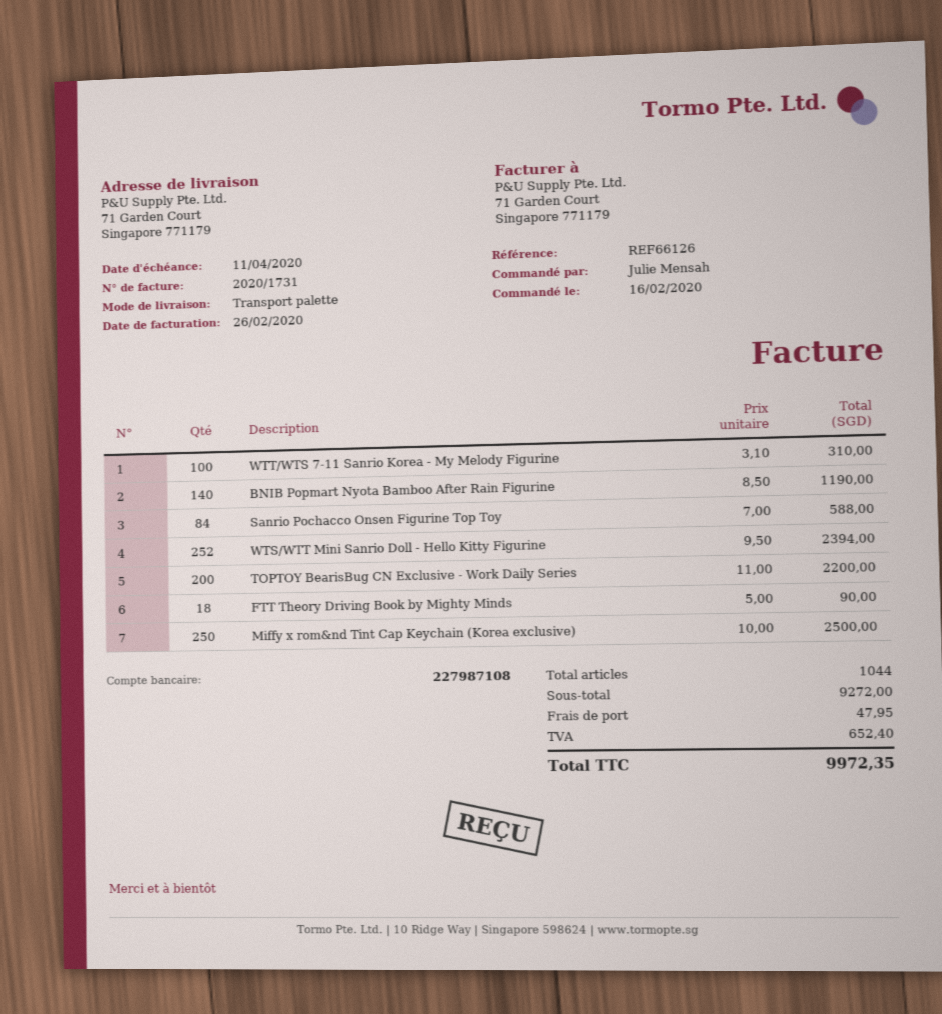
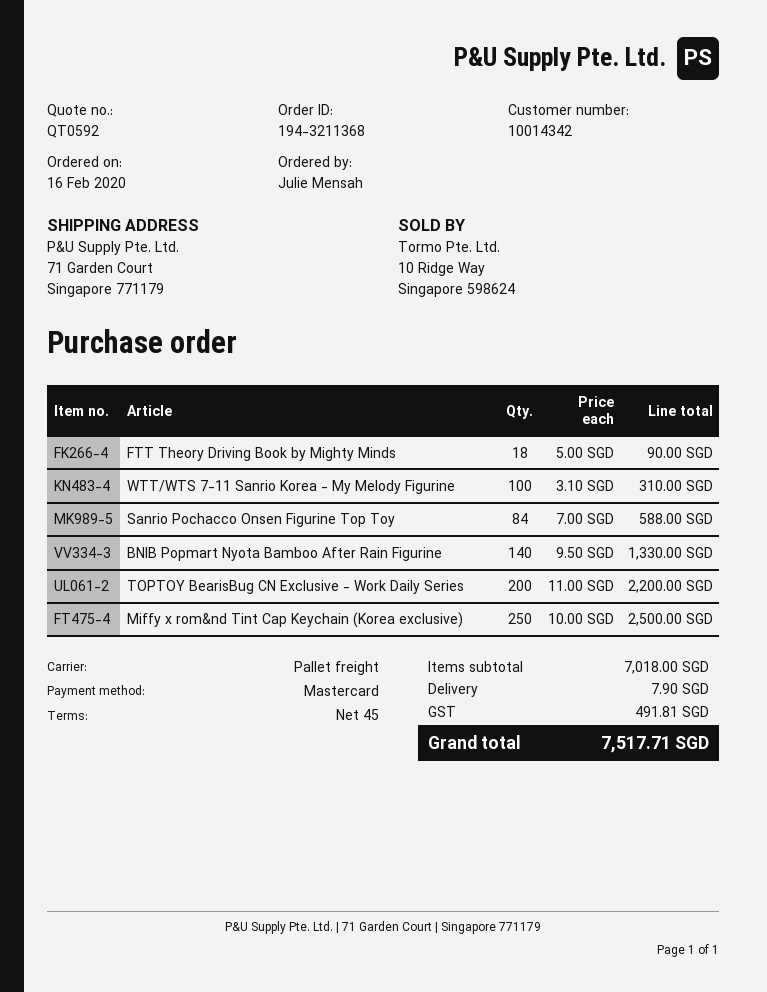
BNIB Popmart Nyota Bamboo After Rain Figurine: 140 x 8.50 = 1190.00 -> 140 x 9.50 = 1330.00
WTS/WTT Mini Sanrio Doll - Hello Kitty Figurine: 252 x 9.50 = 2394.00 -> none
subtotal: 9272.00 -> 7018.00
shipping: 47.95 -> 7.90
tax: 652.40 -> 491.81
total: 9972.35 -> 7517.71

